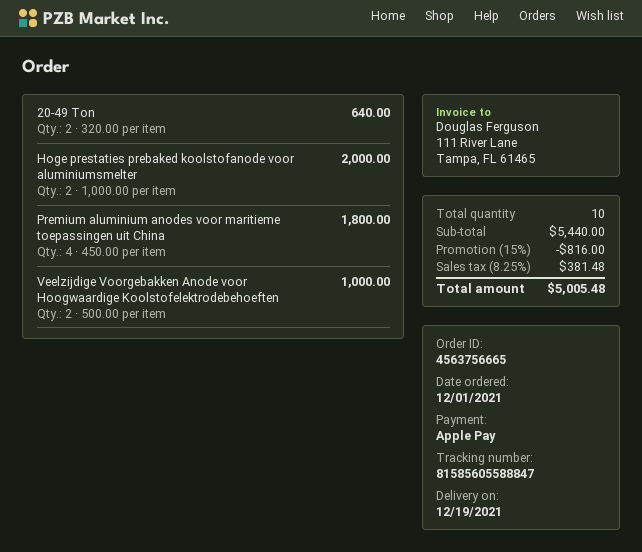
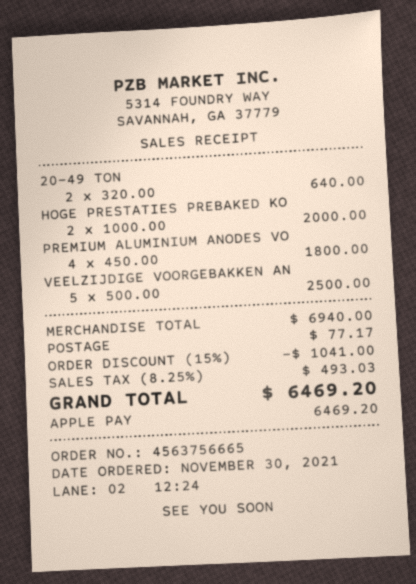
order date: 2021-12-01 -> 2021-11-30
Veelzijdige Voorgebakken Anode voor Hoogwaardige Koolstofelektrodebehoeften: 2 x 500.00 = 1000.00 -> 5 x 500.00 = 2500.00
subtotal: 5440.00 -> 6940.00
discount: 15% = 816.00 -> 15% = 1041.00
shipping: none -> 77.17
tax: 8.25% = 381.48 -> 8.25% = 493.03
total: 5005.48 -> 6469.20

